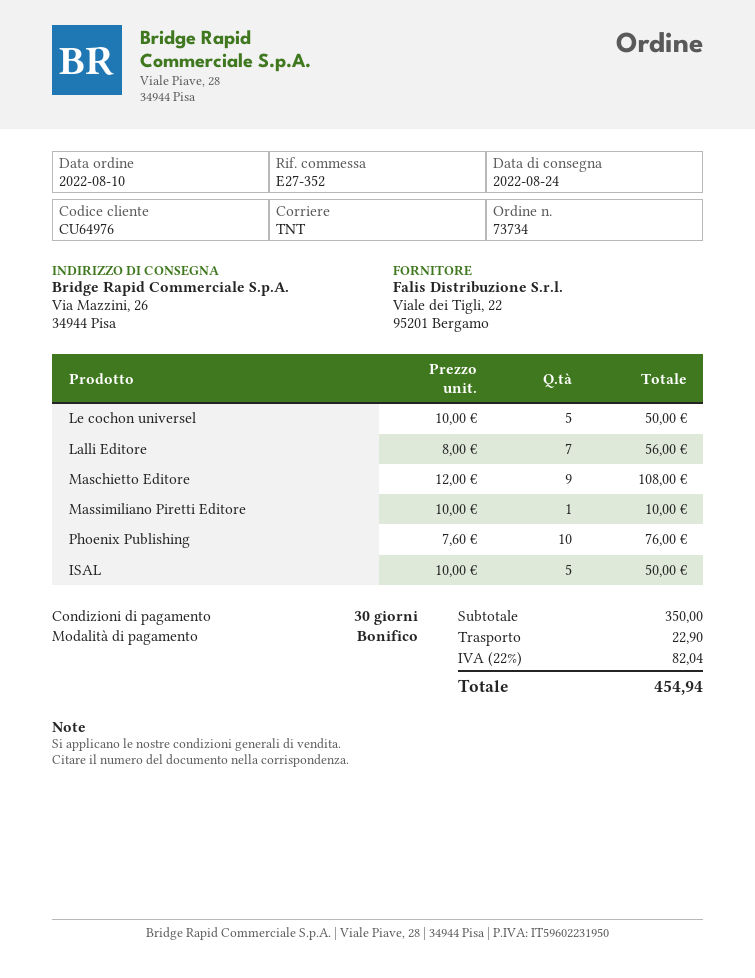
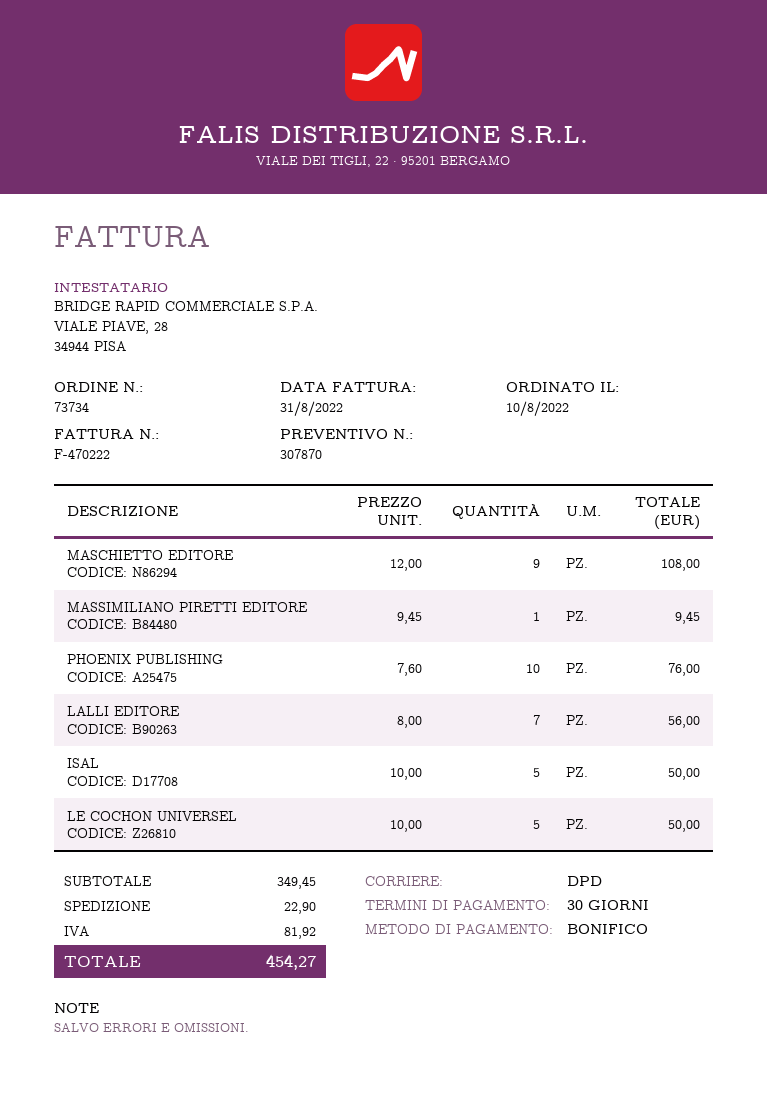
shipping method: TNT -> DPD
Massimiliano Piretti Editore: 1 x 10.00 = 10.00 -> 1 x 9.45 = 9.45
subtotal: 350.00 -> 349.45
tax: 82.04 -> 81.92
total: 454.94 -> 454.27

